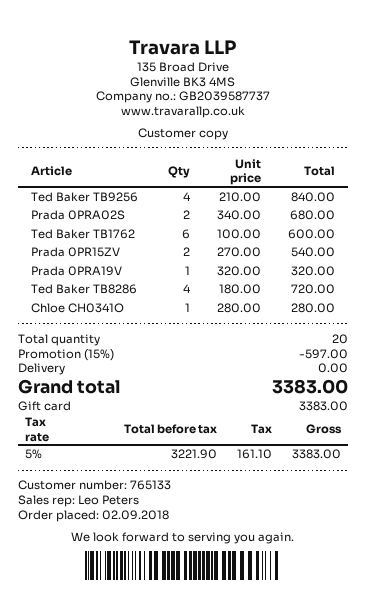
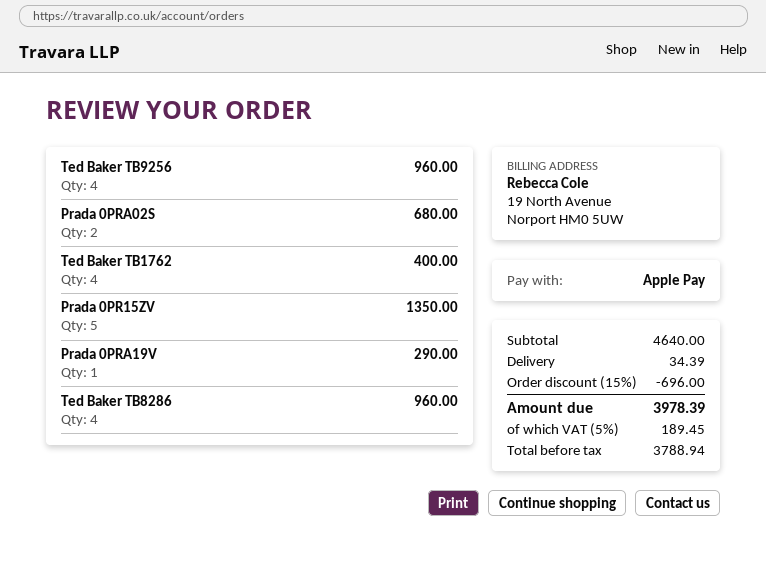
payment method: gift card -> Apple Pay
Ted Baker TB9256: 4 for 840.00 -> 4 for 960.00
Ted Baker TB1762: 6 for 600.00 -> 4 for 400.00
Prada 0PR15ZV: 2 for 540.00 -> 5 for 1350.00
Prada 0PRA19V: 1 for 320.00 -> 1 for 290.00
Ted Baker TB8286: 4 for 720.00 -> 4 for 960.00
Chloe CH0341O: 1 for 280.00 -> none
discount: 15% = 597.00 -> 15% = 696.00
shipping: 0.00 -> 34.39
net: 3221.90 -> 3788.94
tax: 5% = 161.10 -> 5% = 189.45
total: 3383.00 -> 3978.39

